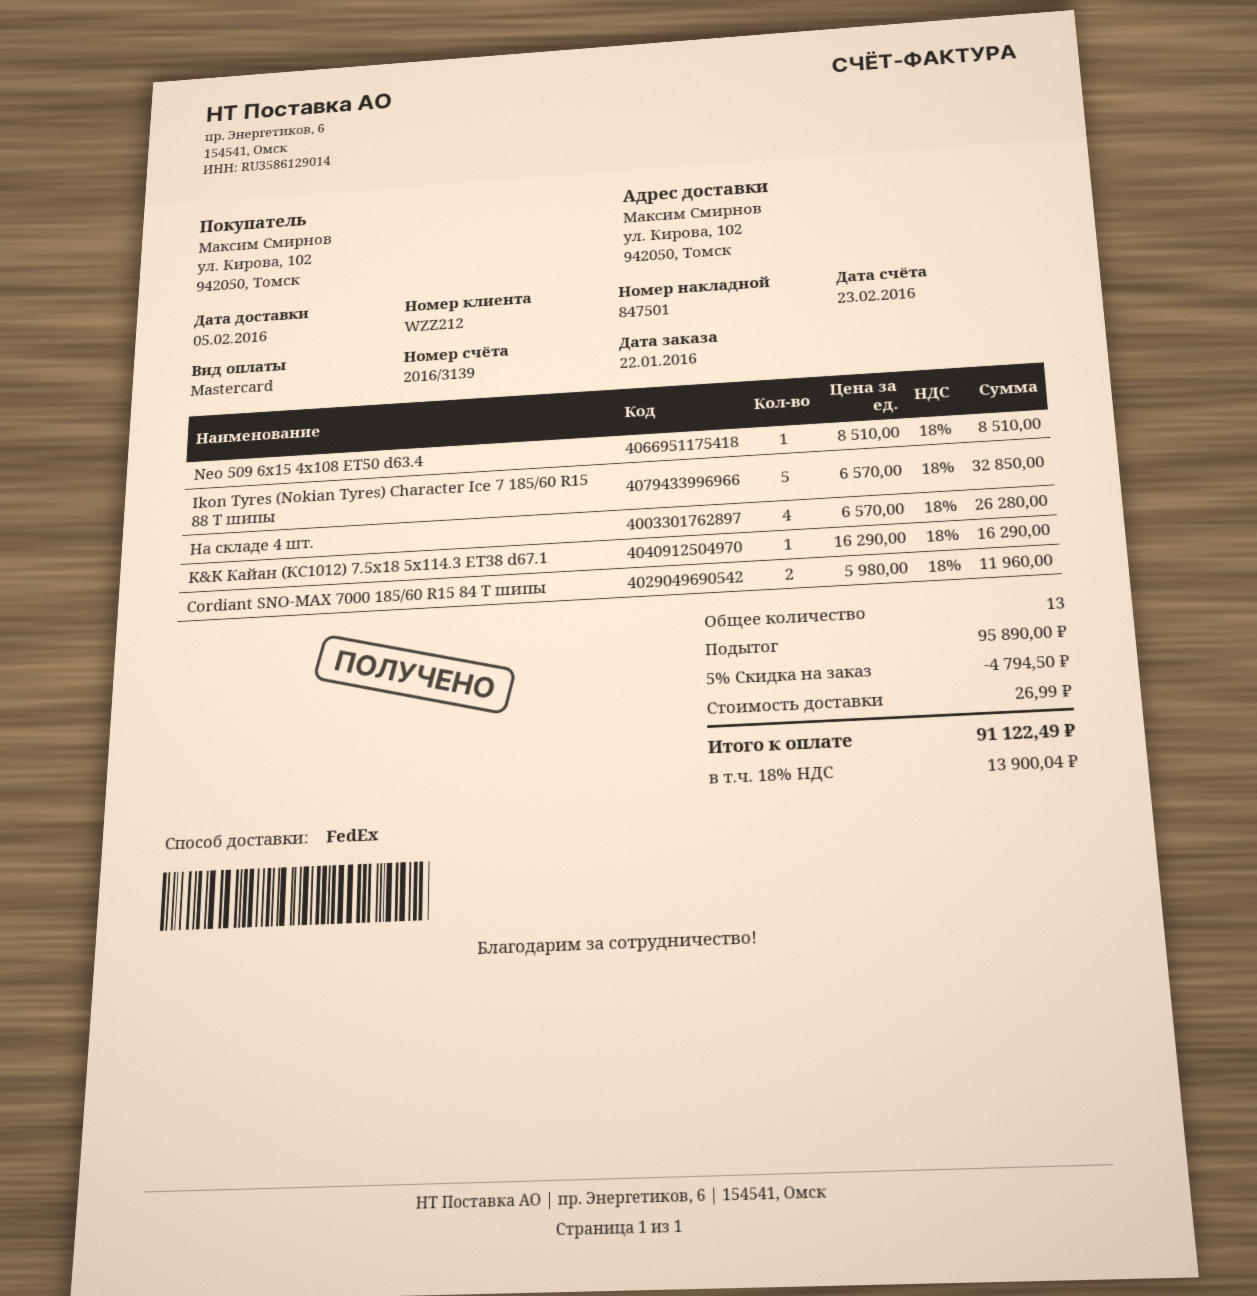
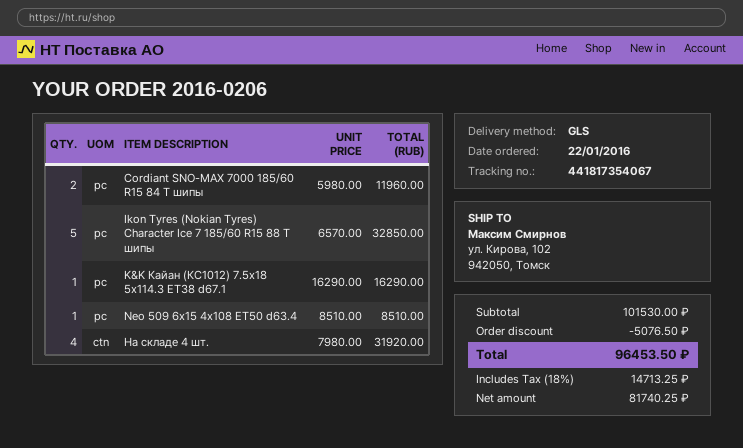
shipping method: FedEx -> GLS
На складе 4 шт.: 4 x 6570.00 = 26280.00 -> 4 x 7980.00 = 31920.00
subtotal: 95890.00 -> 101530.00
discount: 4794.50 -> 5076.50
shipping: 26.99 -> none
tax: 18% = 13900.04 -> 18% = 14713.25
total: 91122.49 -> 96453.50

